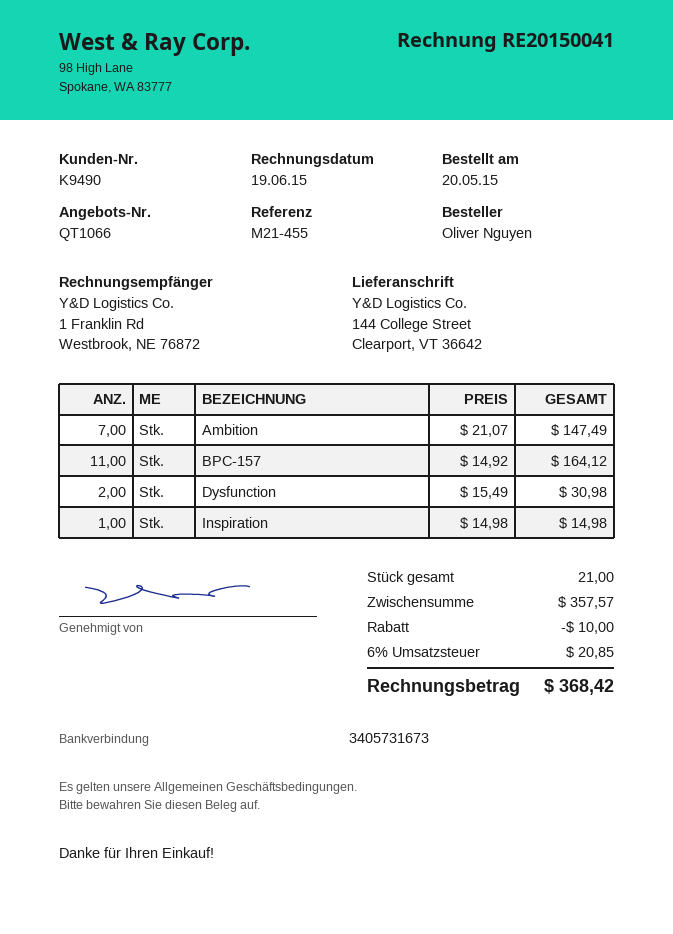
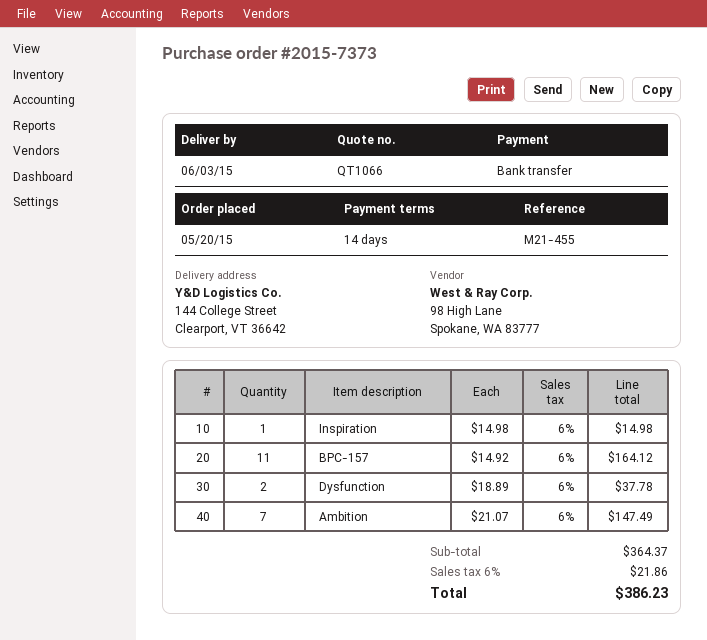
Dysfunction: 2 x 15.49 = 30.98 -> 2 x 18.89 = 37.78
subtotal: 357.57 -> 364.37
discount: 10.00 -> none
tax: 6% = 20.85 -> 6% = 21.86
total: 368.42 -> 386.23

